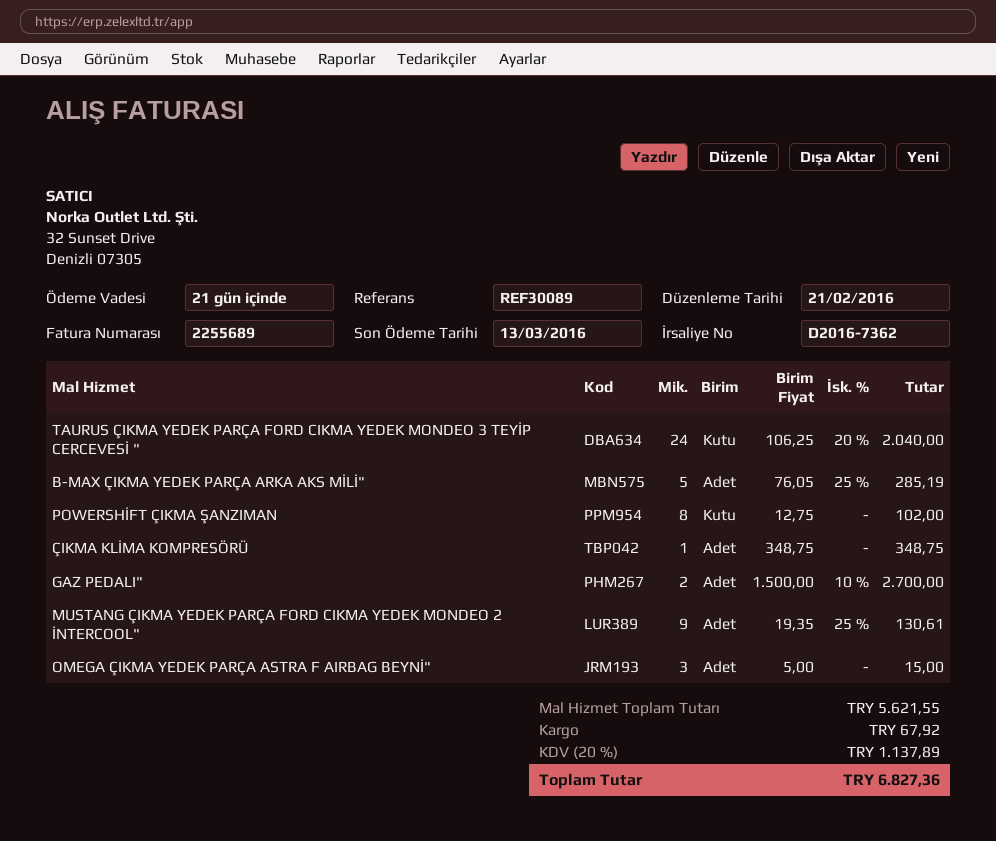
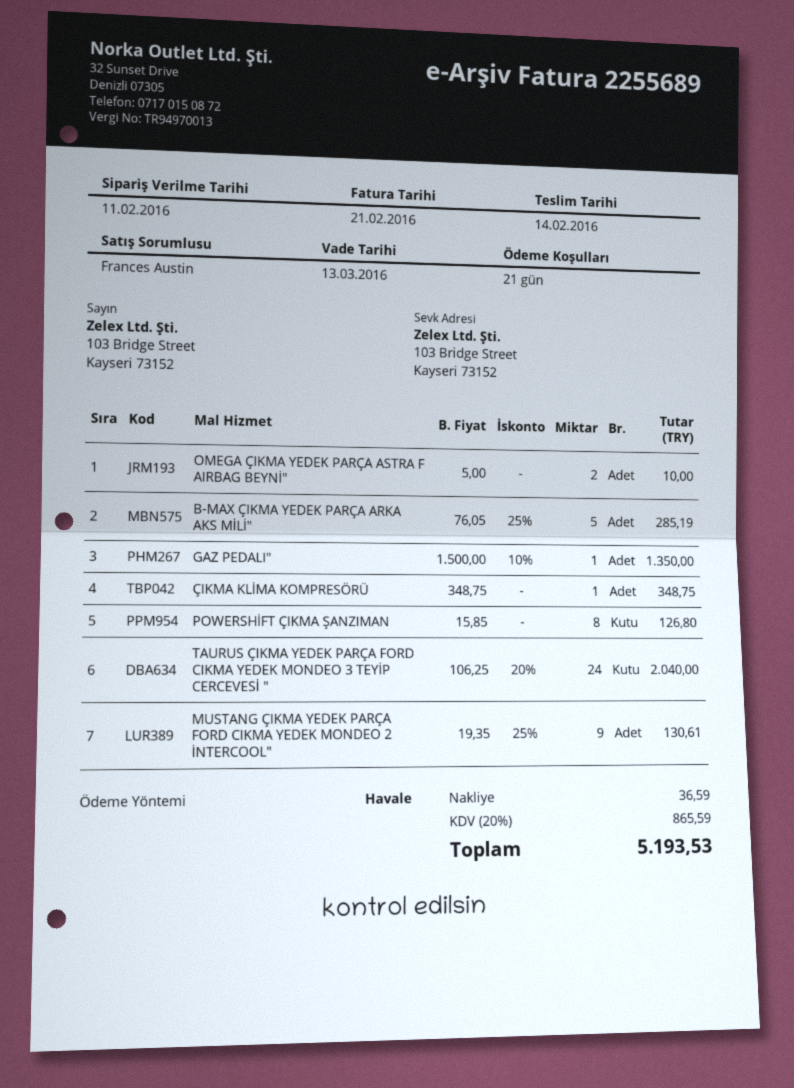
POWERSHİFT ÇIKMA ŞANZIMAN: 8 x 12.75 = 102.00 -> 8 x 15.85 = 126.80
GAZ PEDALI": 2 x 1500.00 - 10% = 2700.00 -> 1 x 1500.00 - 10% = 1350.00
OMEGA ÇIKMA YEDEK PARÇA ASTRA F AIRBAG BEYNİ": 3 x 5.00 = 15.00 -> 2 x 5.00 = 10.00
shipping: 67.92 -> 36.59
tax: 20% = 1137.89 -> 20% = 865.59
total: 6827.36 -> 5193.53

